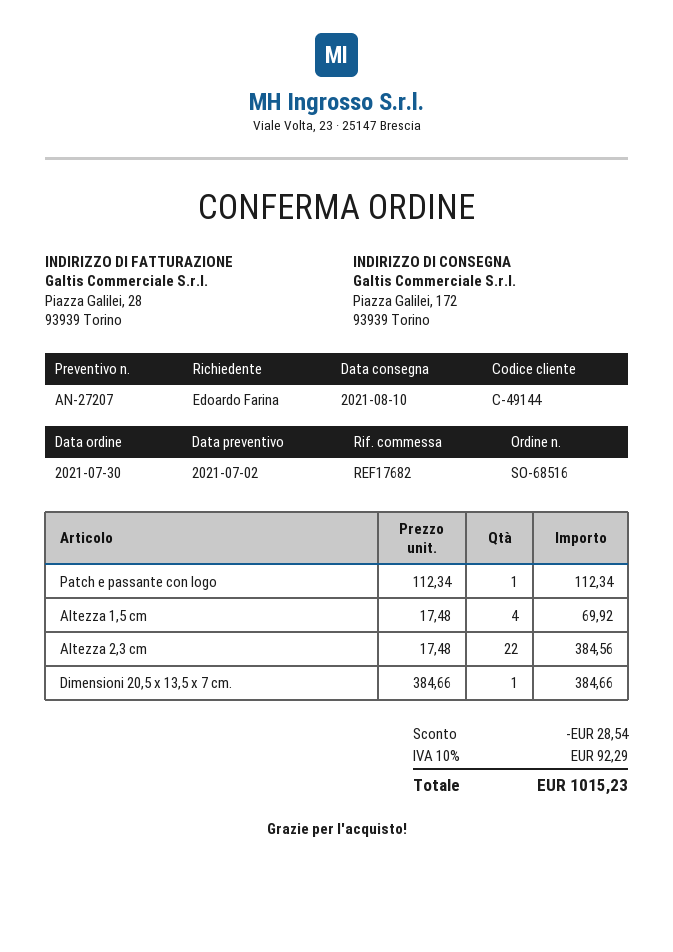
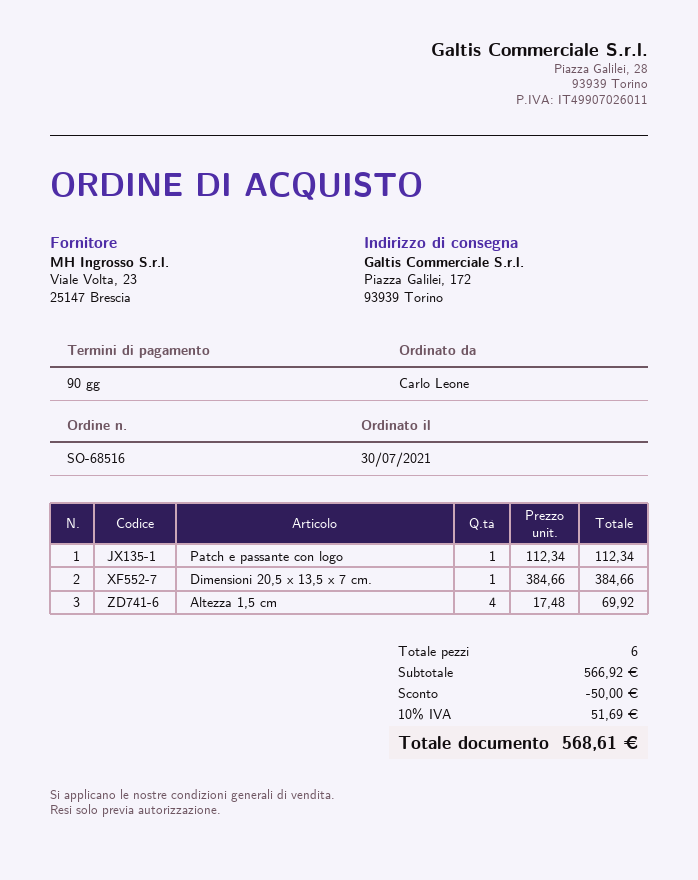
ordered by: Edoardo Farina -> Carlo Leone
Altezza 2,3 cm: 22 x 17.48 = 384.56 -> none
discount: 28.54 -> 50.00
tax: 10% = 92.29 -> 10% = 51.69
total: 1015.23 -> 568.61

